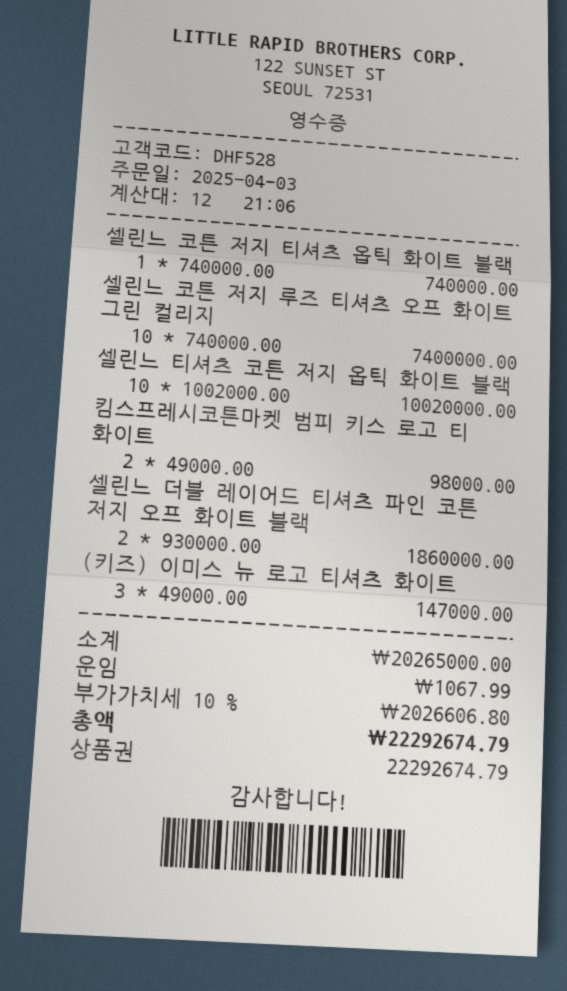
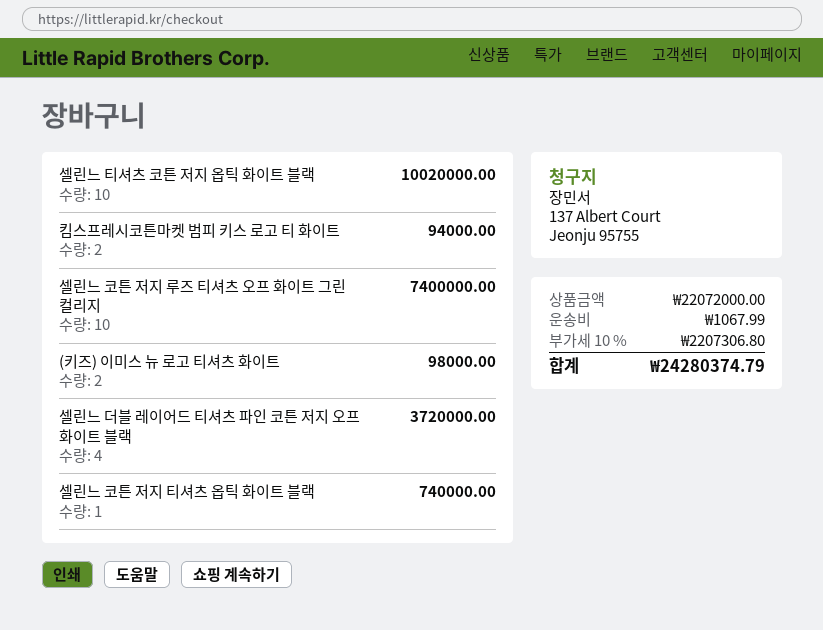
킴스프레시코튼마켓 범피 키스 로고 티 화이트: 2 for 98000.00 -> 2 for 94000.00
셀린느 더블 레이어드 티셔츠 파인 코튼 저지 오프 화이트 블랙: 2 for 1860000.00 -> 4 for 3720000.00
(키즈) 이미스 뉴 로고 티셔츠 화이트: 3 for 147000.00 -> 2 for 98000.00
subtotal: 20265000.00 -> 22072000.00
tax: 10% = 2026606.80 -> 10% = 2207306.80
total: 22292674.79 -> 24280374.79

